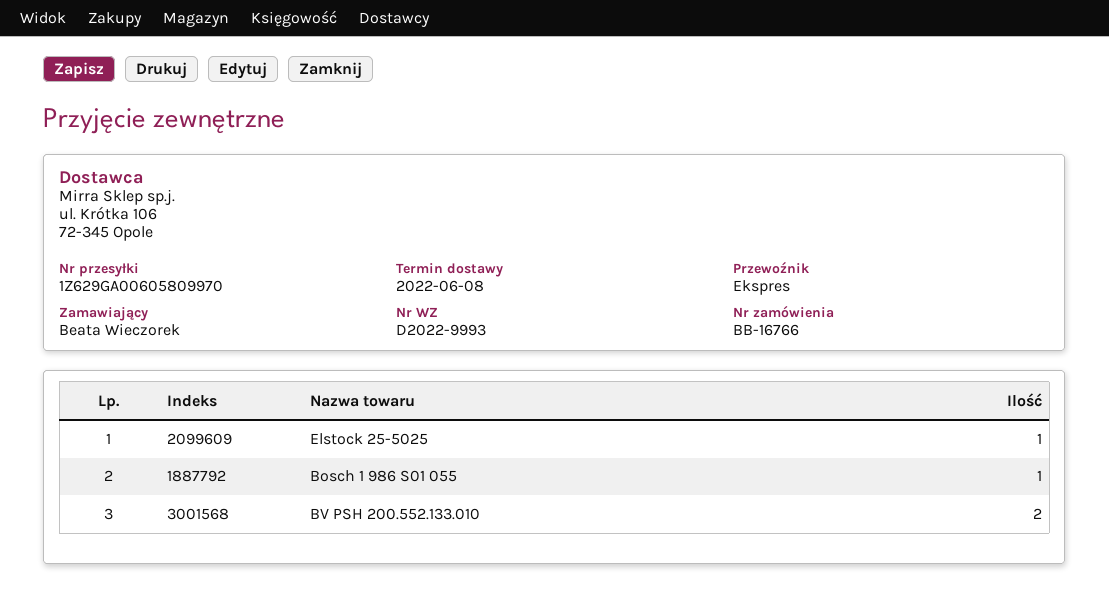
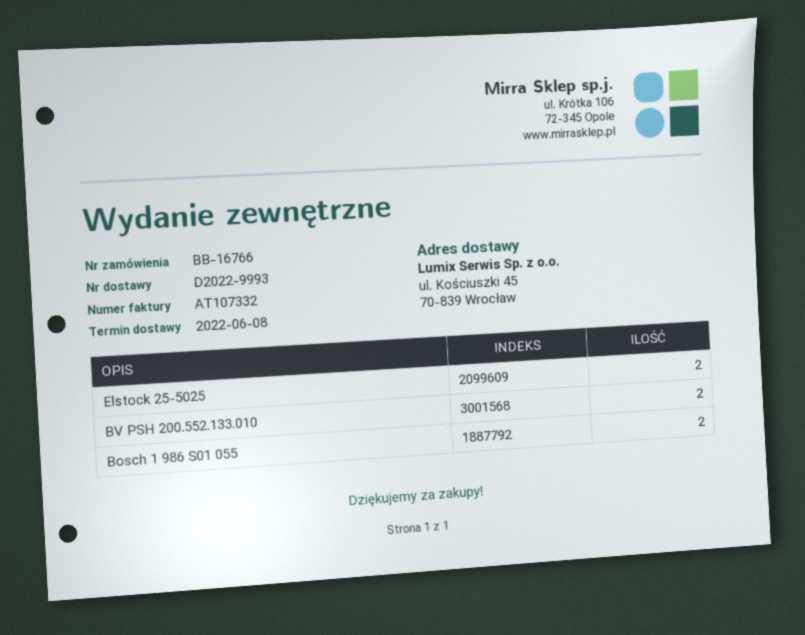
Elstock 25-5025: 1 -> 2
Bosch 1 986 S01 055: 1 -> 2

